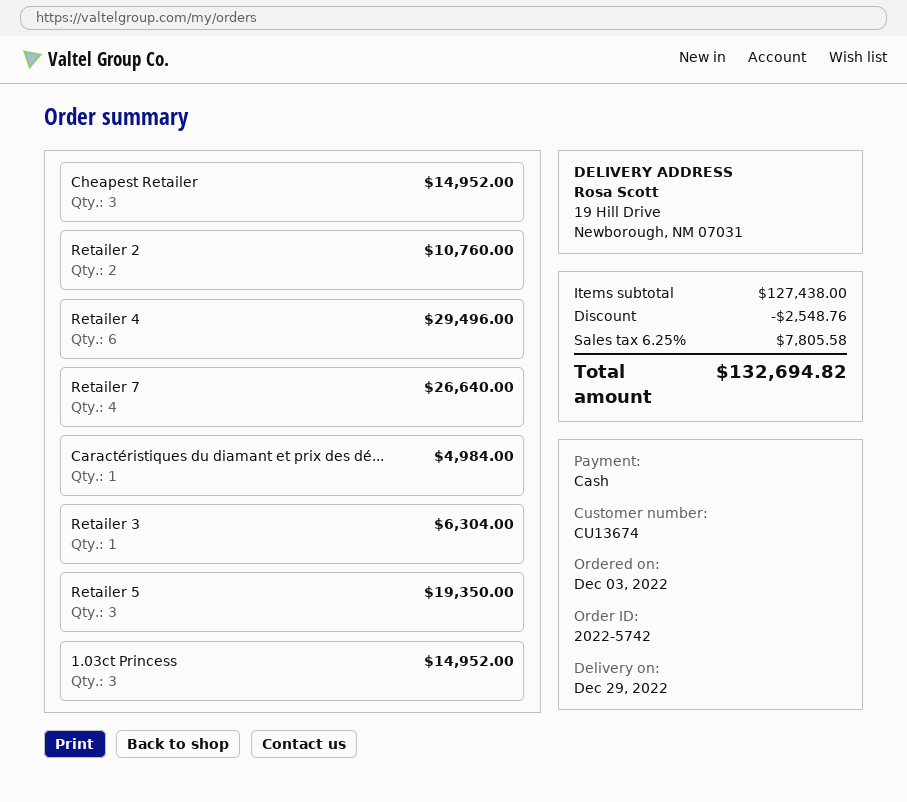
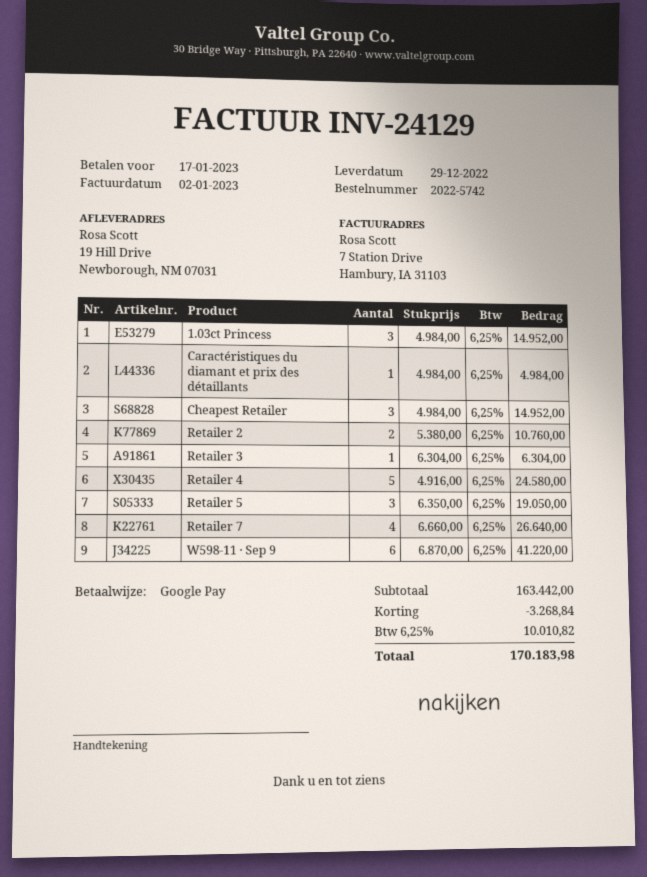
payment method: cash -> Google Pay
Retailer 4: 6 for 29496.00 -> 5 for 24580.00
Retailer 5: 3 for 19350.00 -> 3 for 19050.00
W598-11 · Sep 9: none -> 6 for 41220.00
subtotal: 127438.00 -> 163442.00
discount: 2548.76 -> 3268.84
tax: 6.25% = 7805.58 -> 6.25% = 10010.82
total: 132694.82 -> 170183.98

